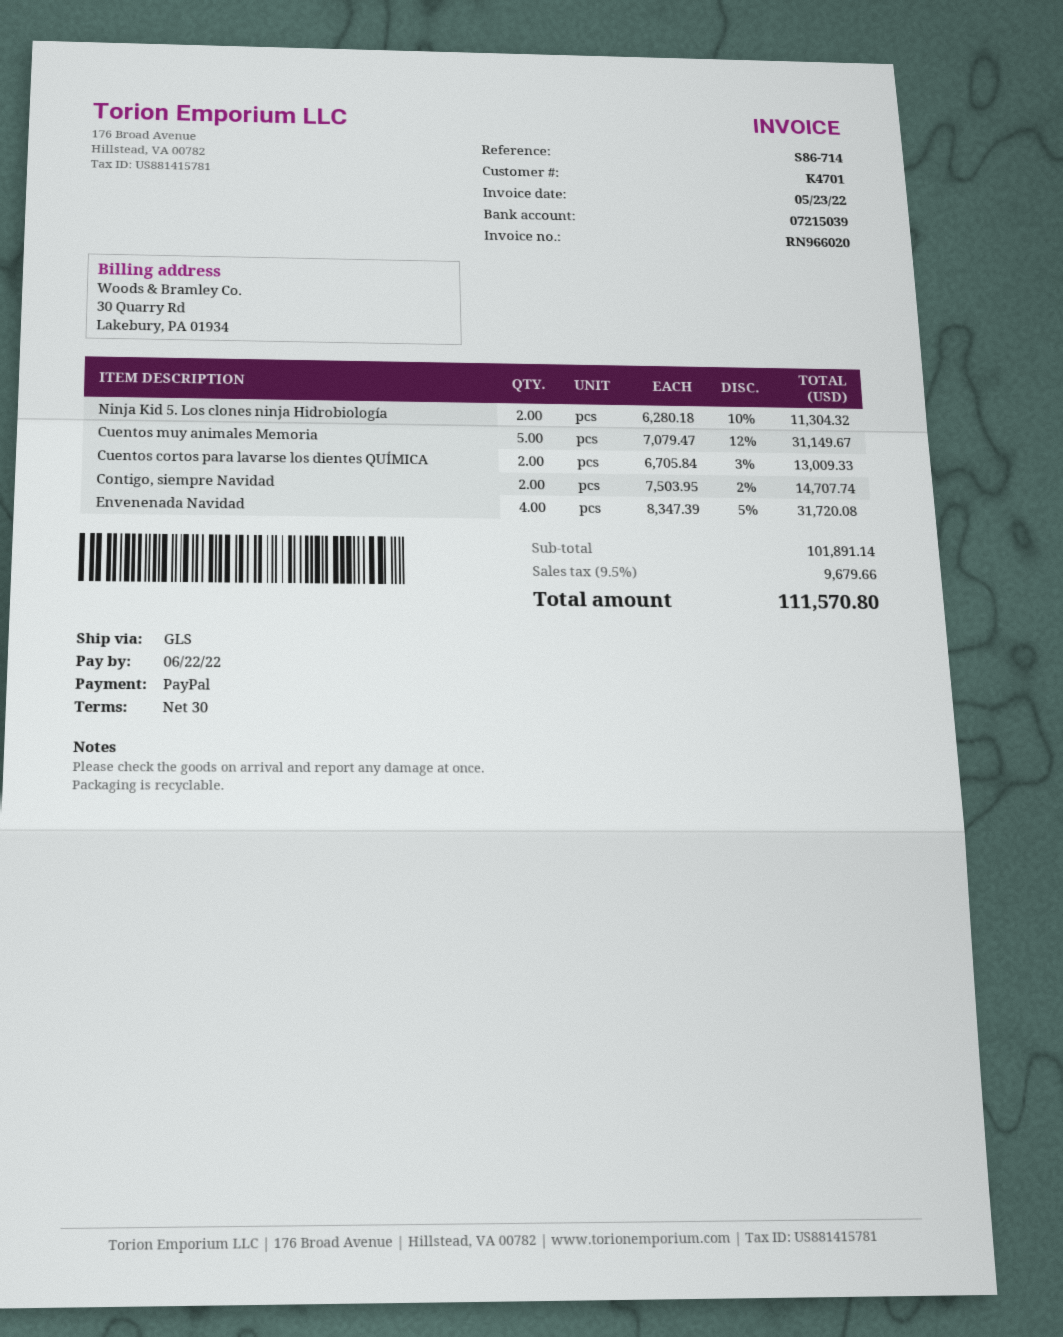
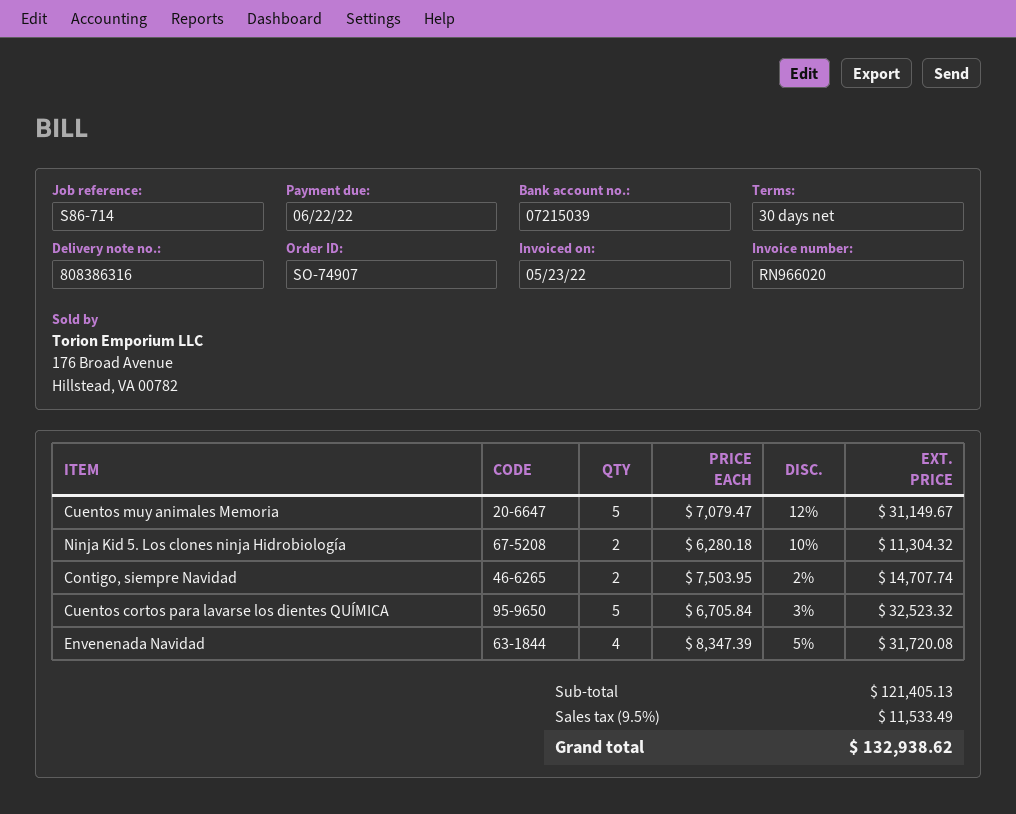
Cuentos cortos para lavarse los dientes QUÍMICA: 2 x 6705.84 - 3% = 13009.33 -> 5 x 6705.84 - 3% = 32523.32
subtotal: 101891.14 -> 121405.13
tax: 9.5% = 9679.66 -> 9.5% = 11533.49
total: 111570.80 -> 132938.62

